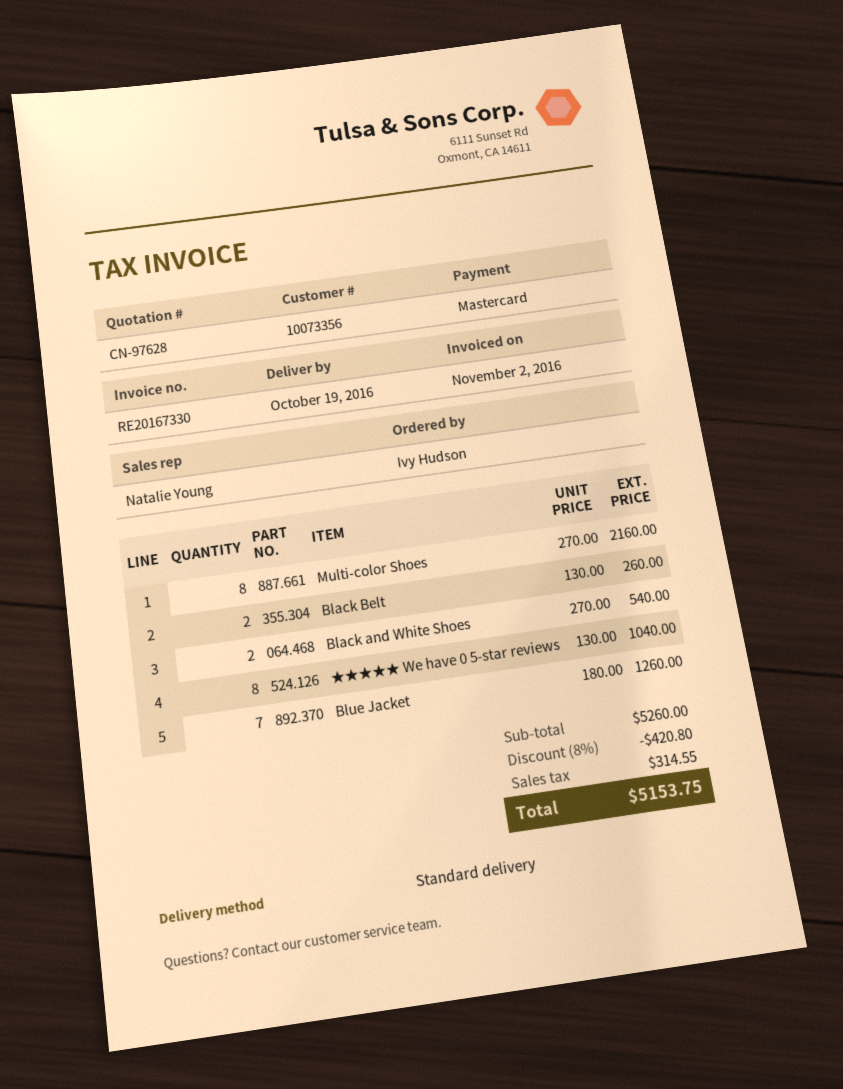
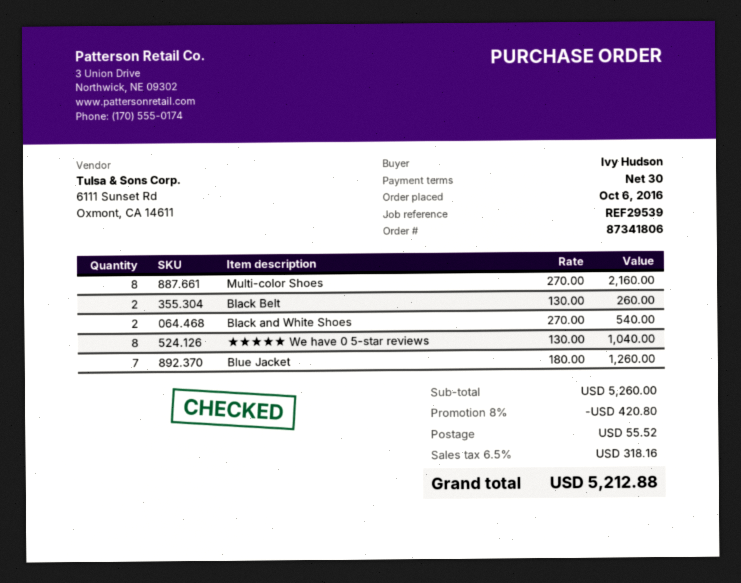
shipping: none -> 55.52
tax: 314.55 -> 318.16
total: 5153.75 -> 5212.88

